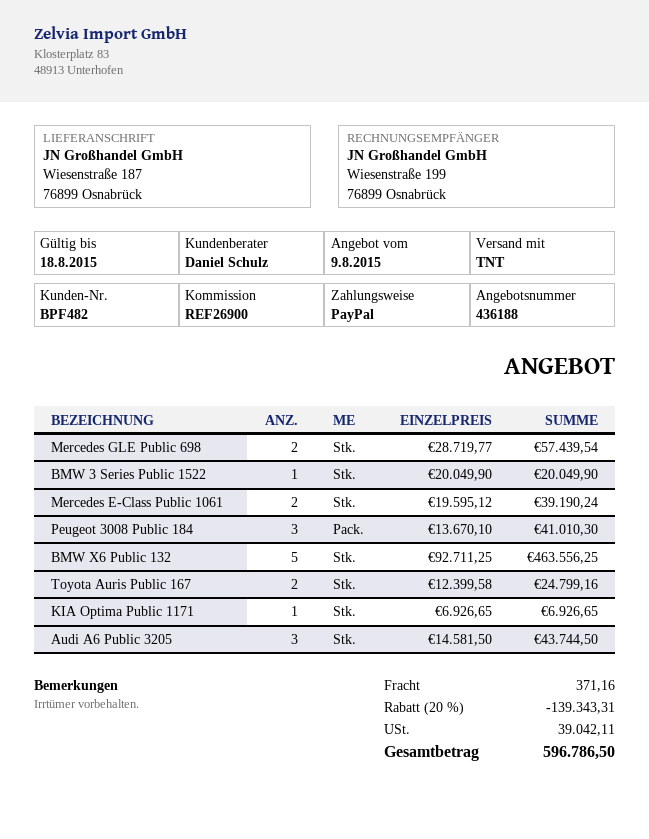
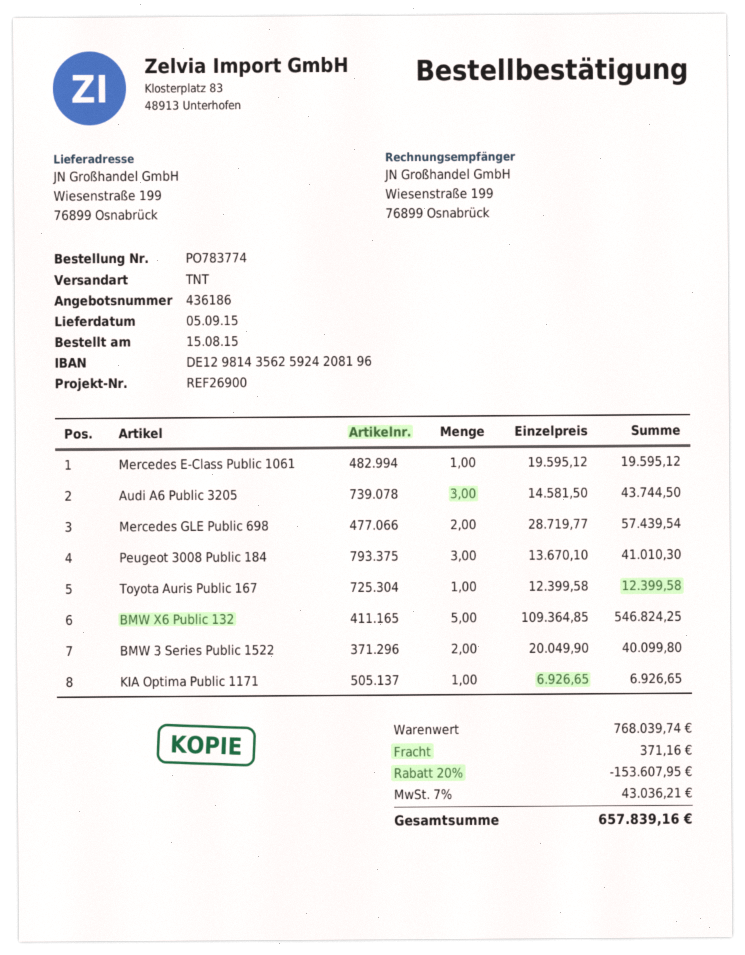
quote number: 436188 -> 436186
ship to: Wiesenstraße 187, 76899 Osnabrück -> Wiesenstraße 199, 76899 Osnabrück
BMW 3 Series Public 1522: 1 x 20049.90 = 20049.90 -> 2 x 20049.90 = 40099.80
Mercedes E-Class Public 1061: 2 x 19595.12 = 39190.24 -> 1 x 19595.12 = 19595.12
BMW X6 Public 132: 5 x 92711.25 = 463556.25 -> 5 x 109364.85 = 546824.25
Toyota Auris Public 167: 2 x 12399.58 = 24799.16 -> 1 x 12399.58 = 12399.58
discount: 20% = 139343.31 -> 20% = 153607.95
tax: 39042.11 -> 43036.21
total: 596786.50 -> 657839.16

